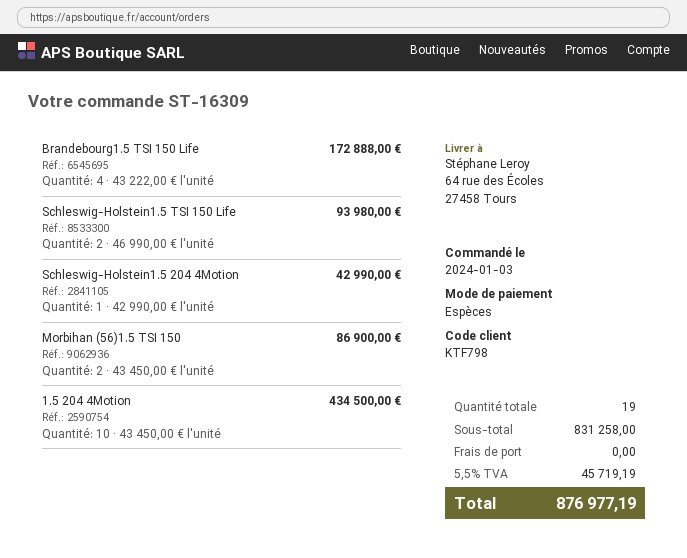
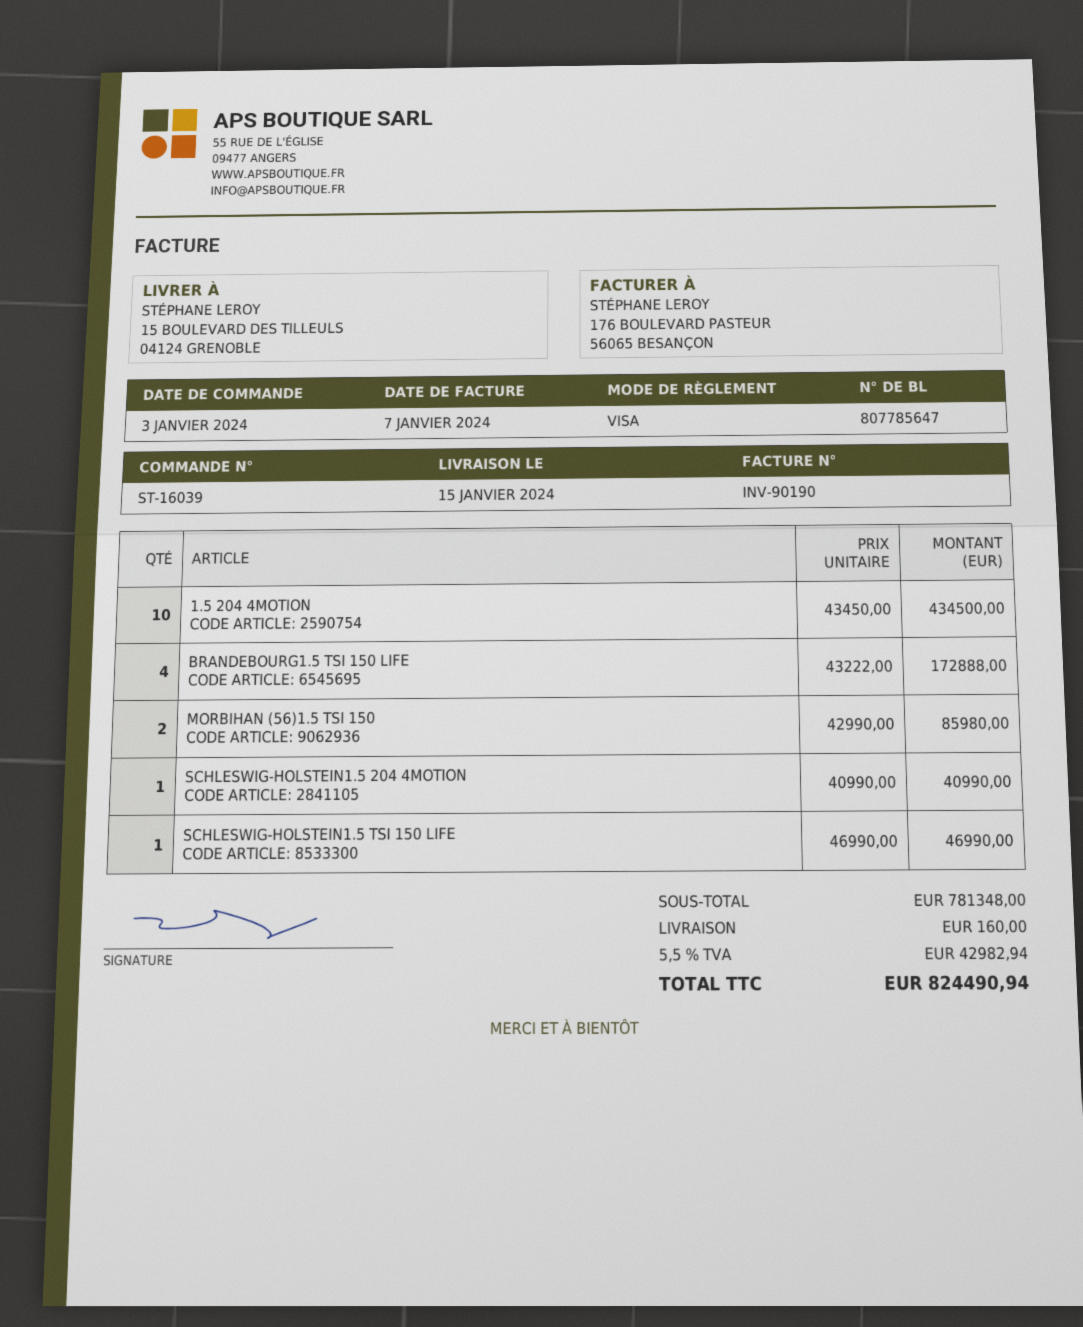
order number: ST-16309 -> ST-16039
payment method: cash -> Visa
ship to: 64 rue des Écoles, 27458 Tours -> 15 BOULEVARD DES TILLEULS, 04124 GRENOBLE
Schleswig-Holstein1.5 TSI 150 Life: 2 x 46990.00 = 93980.00 -> 1 x 46990.00 = 46990.00
Schleswig-Holstein1.5 204 4Motion: 1 x 42990.00 = 42990.00 -> 1 x 40990.00 = 40990.00
Morbihan (56)1.5 TSI 150: 2 x 43450.00 = 86900.00 -> 2 x 42990.00 = 85980.00
subtotal: 831258.00 -> 781348.00
shipping: 0.00 -> 160.00
tax: 5.5% = 45719.19 -> 5.5% = 42982.94
total: 876977.19 -> 824490.94

